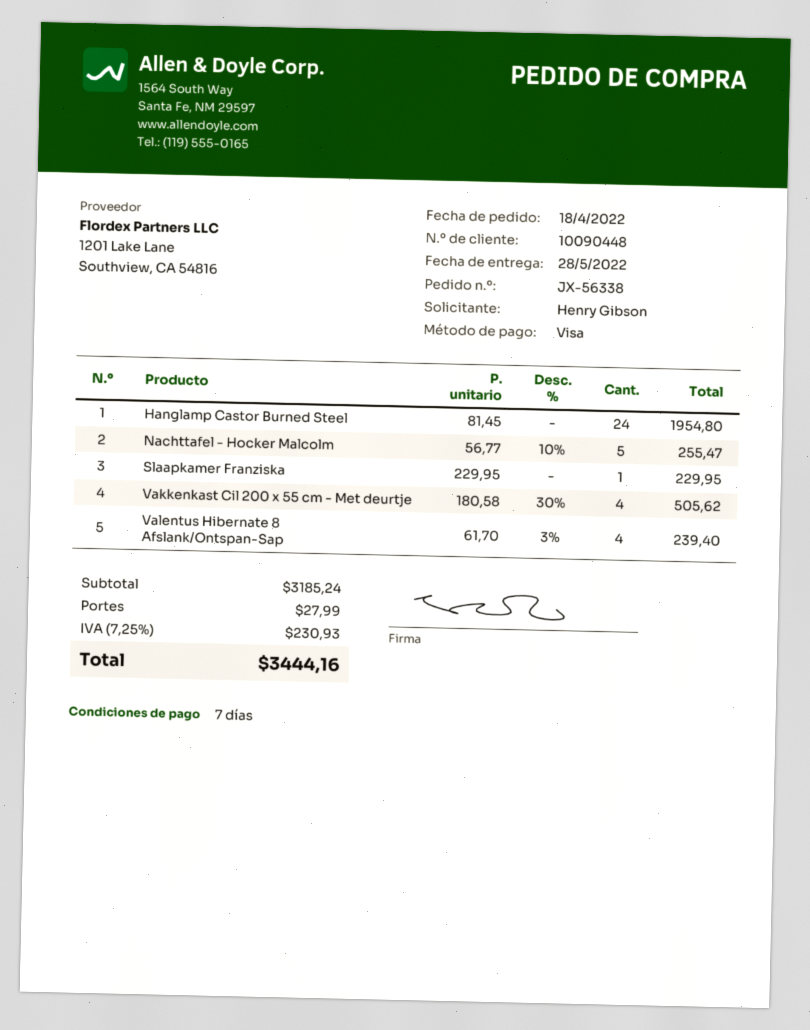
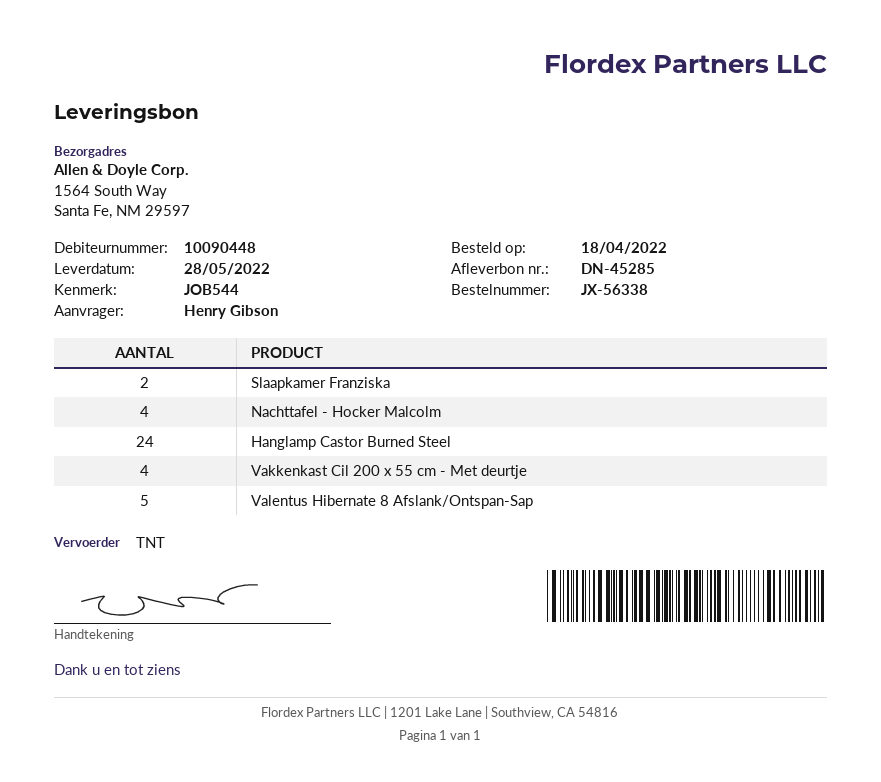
Nachttafel - Hocker Malcolm: 5 -> 4
Slaapkamer Franziska: 1 -> 2
Valentus Hibernate 8 Afslank/Ontspan-Sap: 4 -> 5

